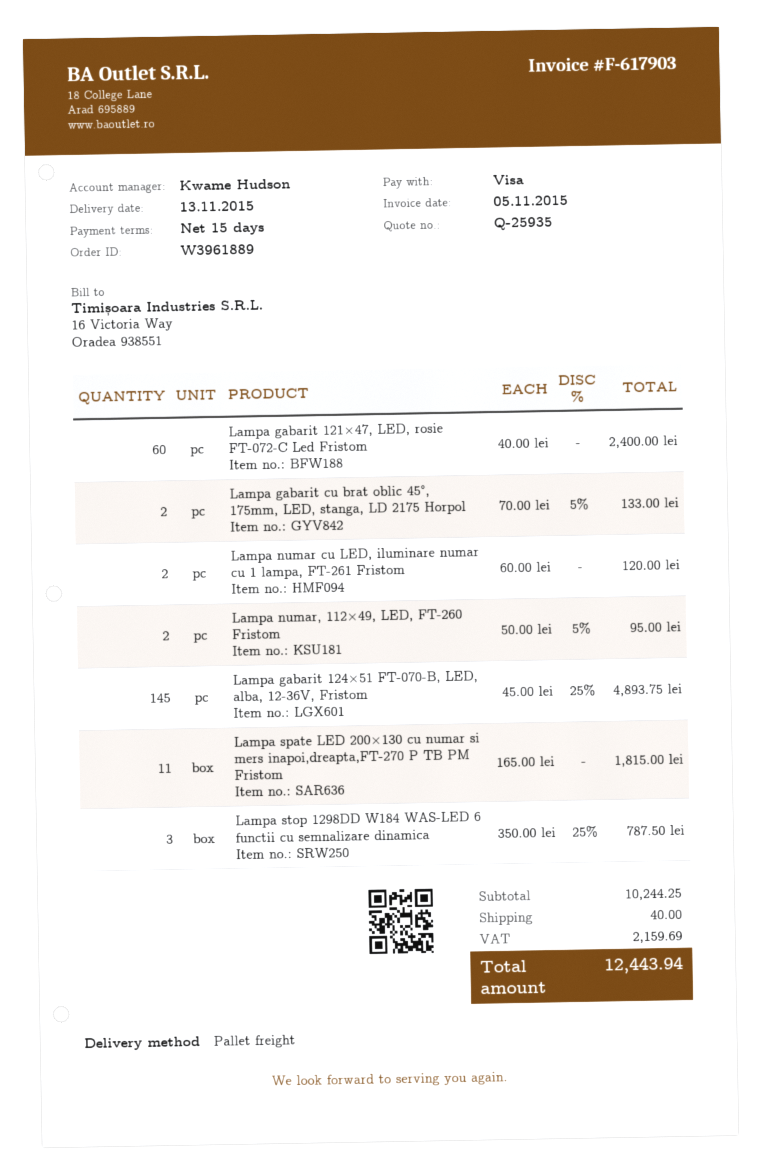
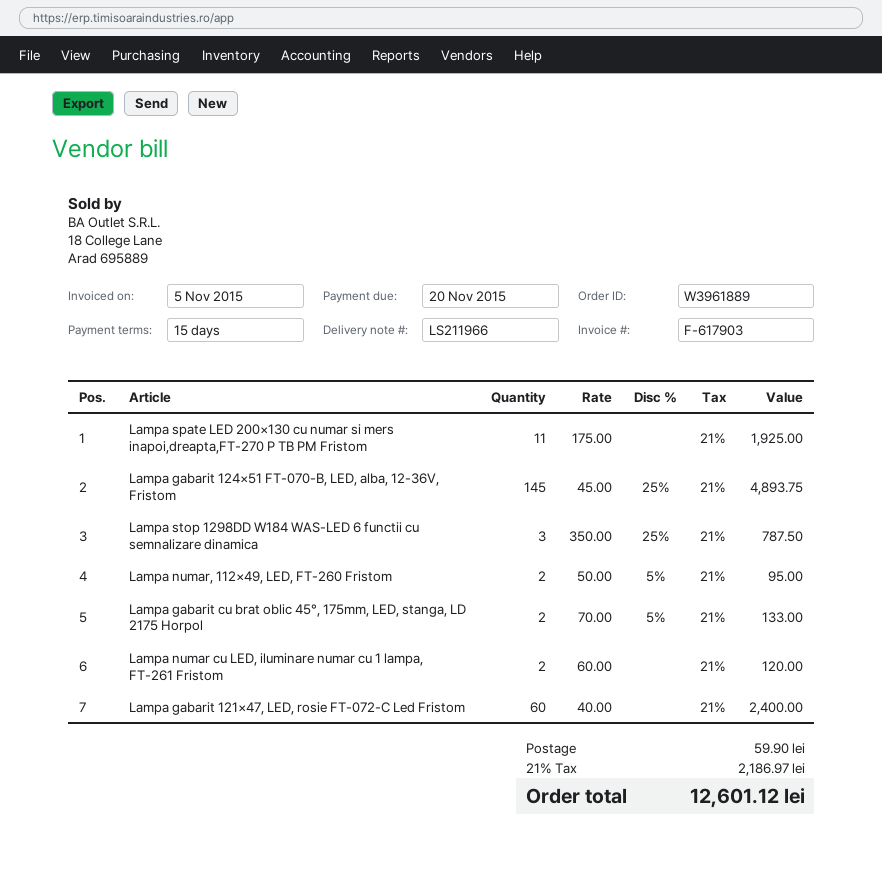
Lampa spate LED 200×130 cu numar si mers inapoi,dreapta,FT-270 P TB PM Fristom: 11 x 165.00 = 1815.00 -> 11 x 175.00 = 1925.00
shipping: 40.00 -> 59.90
tax: 2159.69 -> 2186.97
total: 12443.94 -> 12601.12

